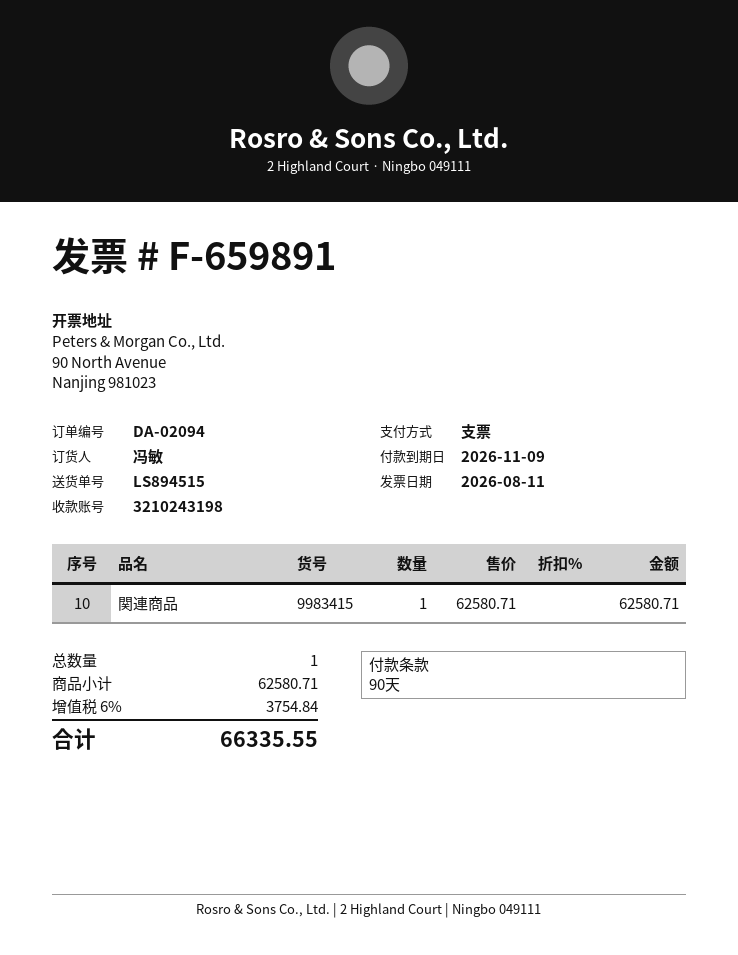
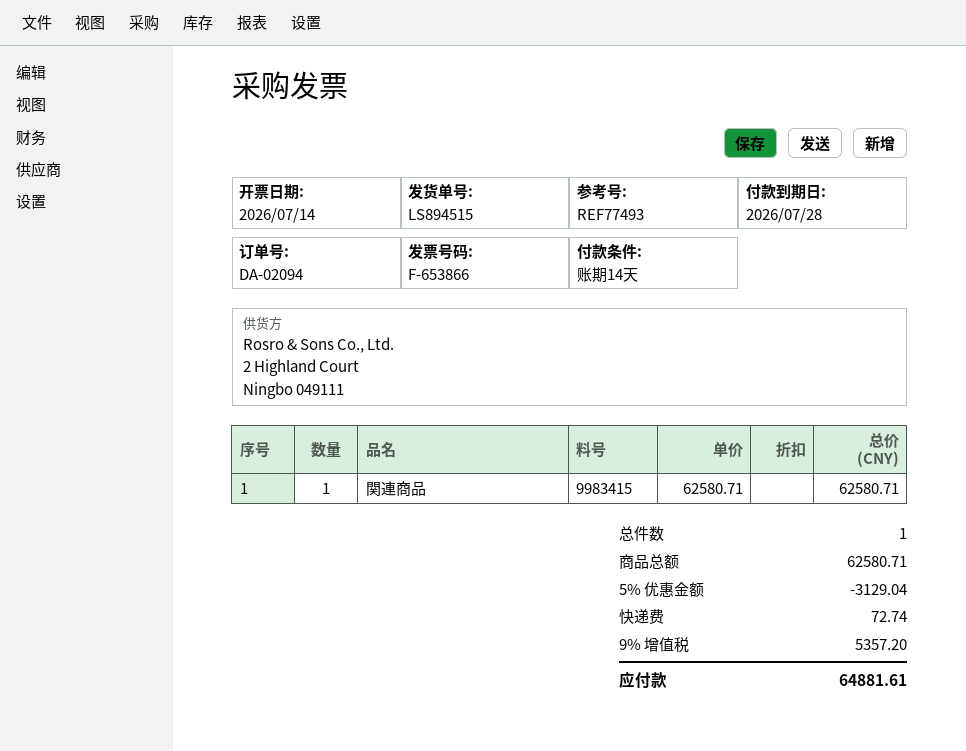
invoice number: F-659891 -> F-653866
invoice date: 2026-08-11 -> 2026-07-14
payment terms: 90 days -> 14 days
due date: 2026-11-09 -> 2026-07-28
discount: none -> 5% = 3129.04
shipping: none -> 72.74
tax: 6% = 3754.84 -> 9% = 5357.20
total: 66335.55 -> 64881.61

